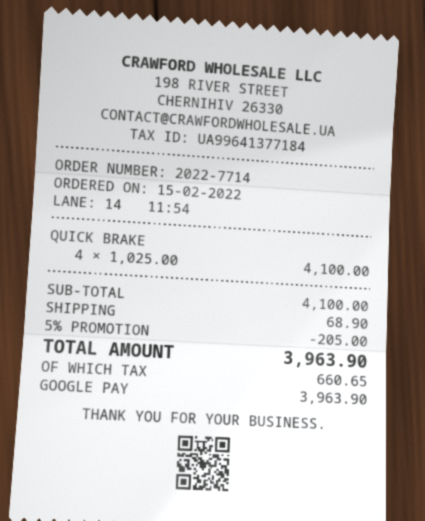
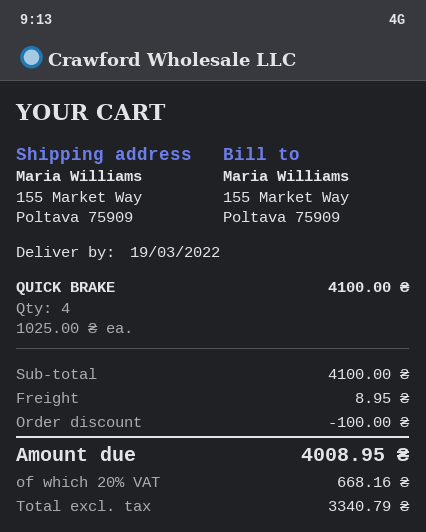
discount: 205.00 -> 100.00
shipping: 68.90 -> 8.95
tax: 660.65 -> 668.16
total: 3963.90 -> 4008.95

